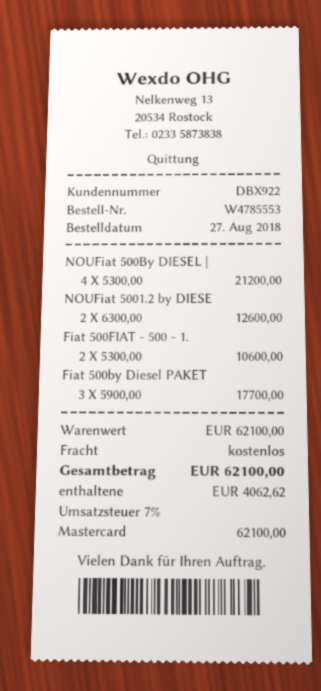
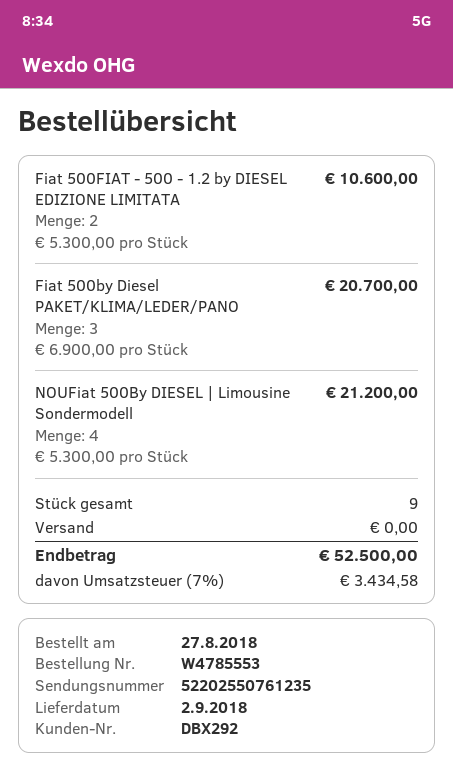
customer number: DBX922 -> DBX292
NOUFiat 5001.2 by DIESE: 2 x 6300.00 = 12600.00 -> none
Fiat 500by Diesel PAKET: 3 x 5900.00 = 17700.00 -> 3 x 6900.00 = 20700.00
tax: 7% = 4062.62 -> 7% = 3434.58
total: 62100.00 -> 52500.00

